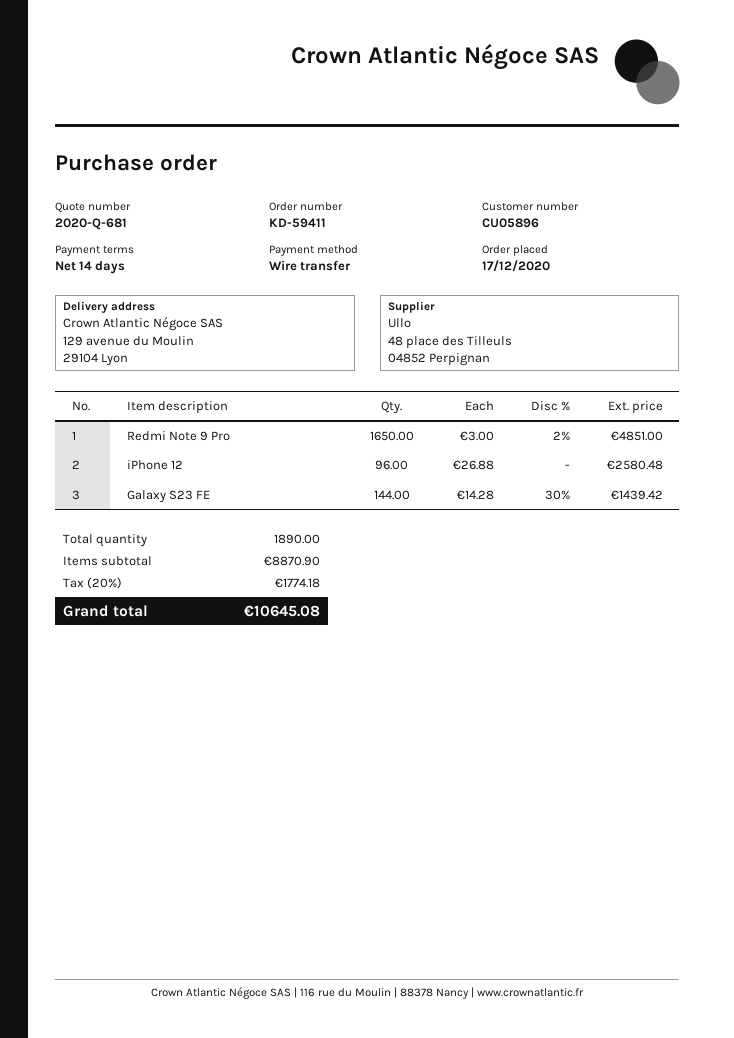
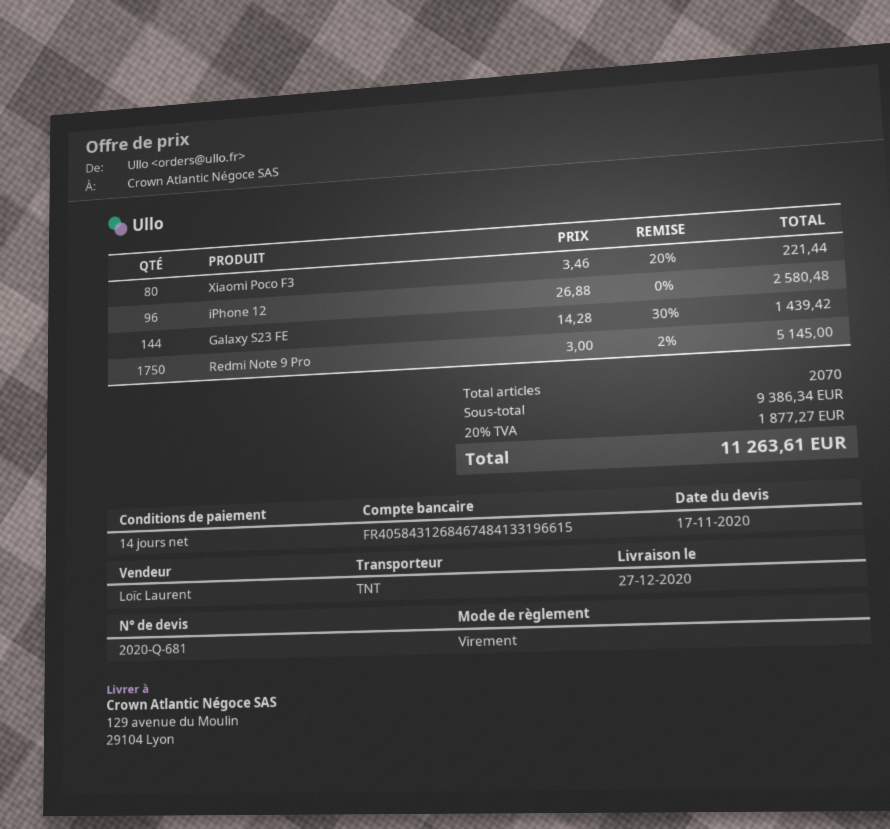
Redmi Note 9 Pro: 1650 x 3.00 - 2% = 4851.00 -> 1750 x 3.00 - 2% = 5145.00
Xiaomi Poco F3: none -> 80 x 3.46 - 20% = 221.44
total quantity: 1890 -> 2070
subtotal: 8870.90 -> 9386.34
tax: 20% = 1774.18 -> 20% = 1877.27
total: 10645.08 -> 11263.61

